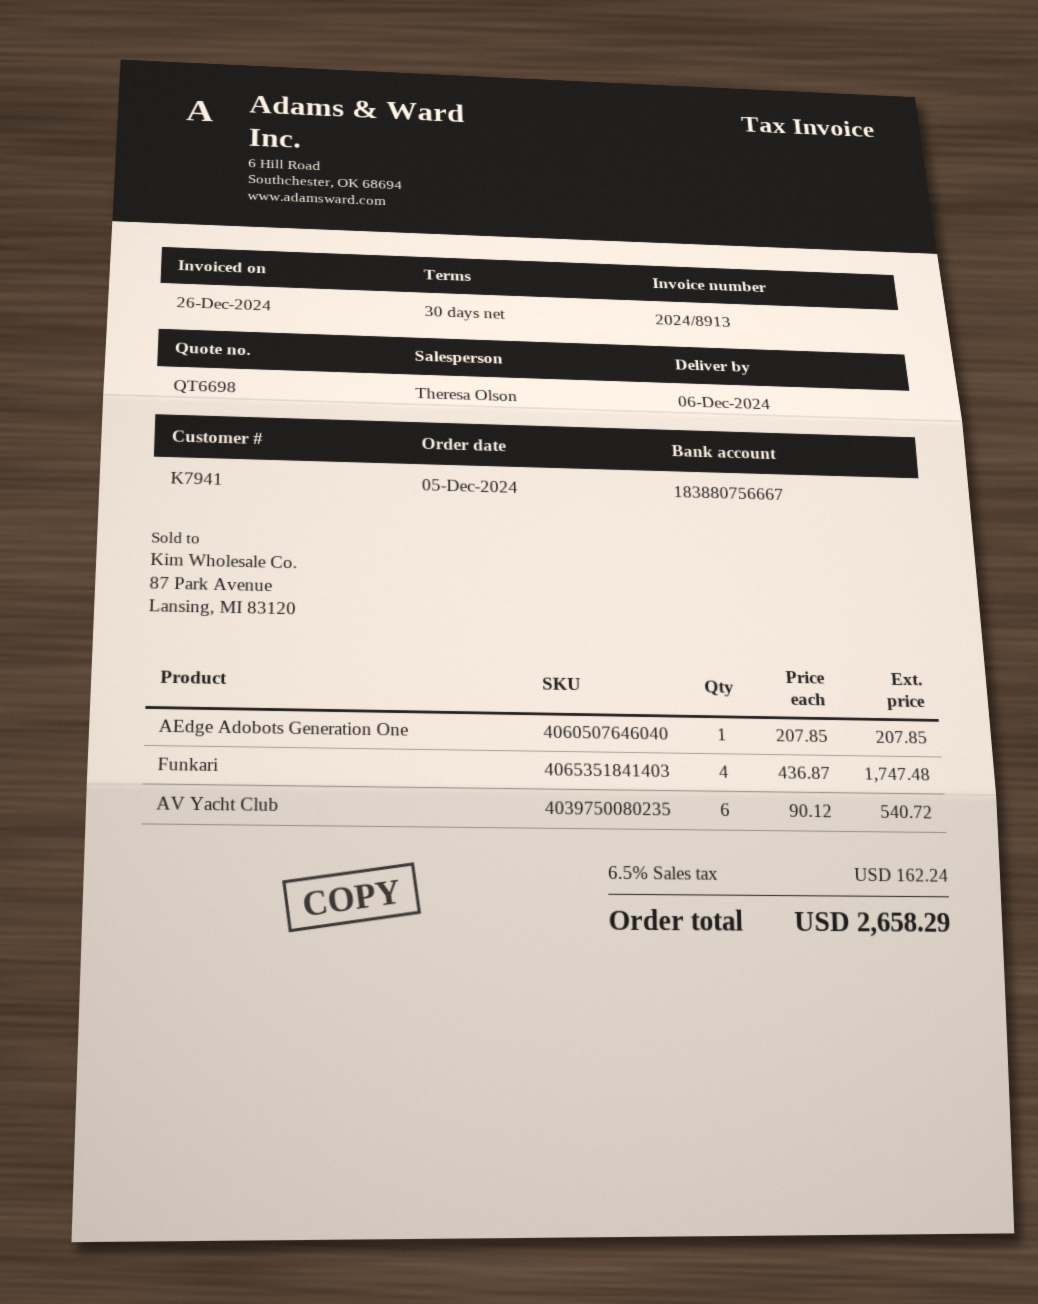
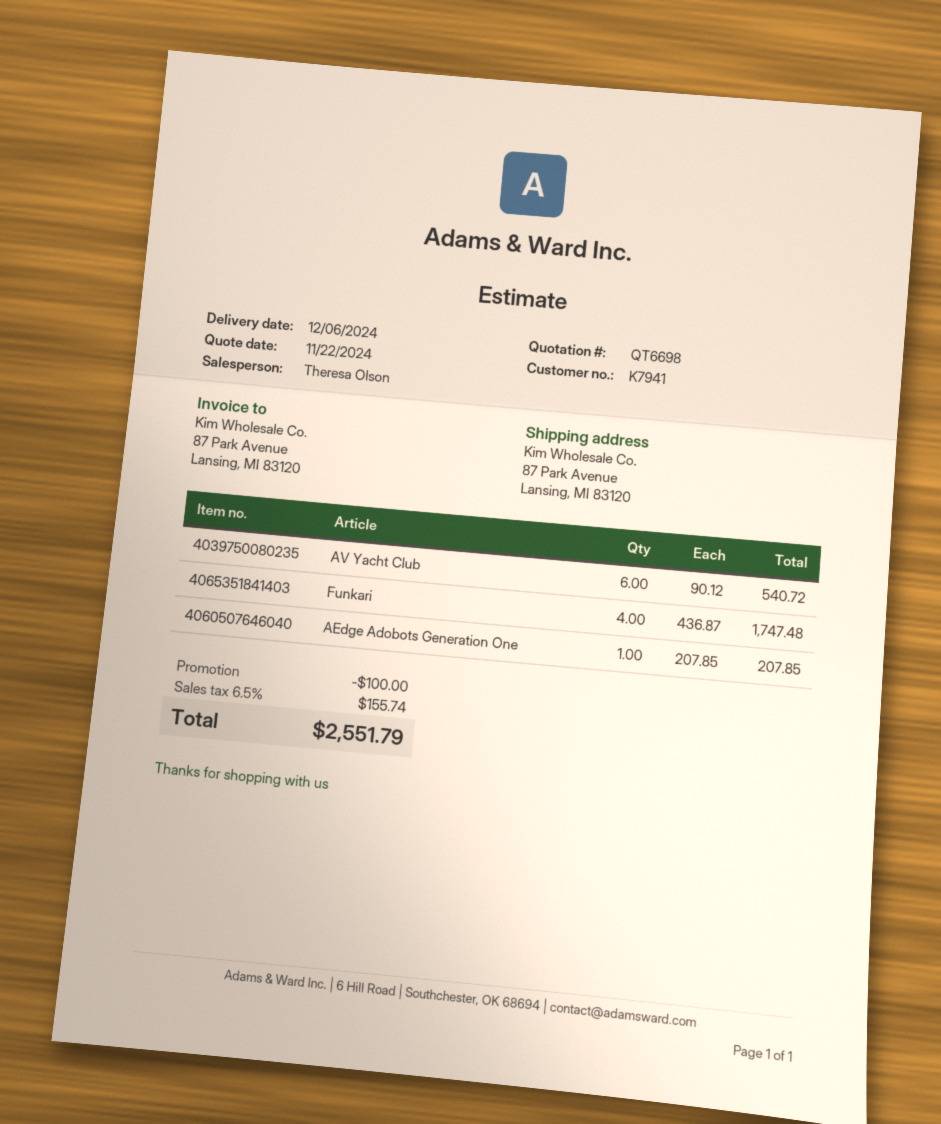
discount: none -> 100.00
tax: 6.5% = 162.24 -> 6.5% = 155.74
total: 2658.29 -> 2551.79

